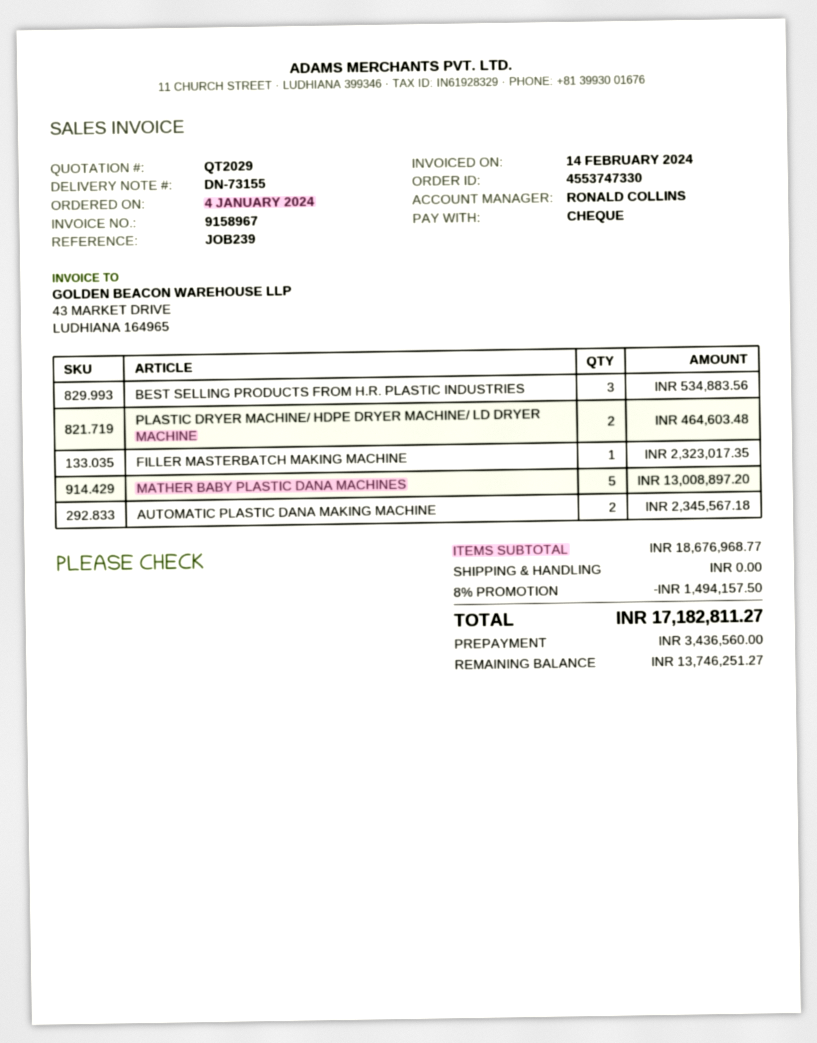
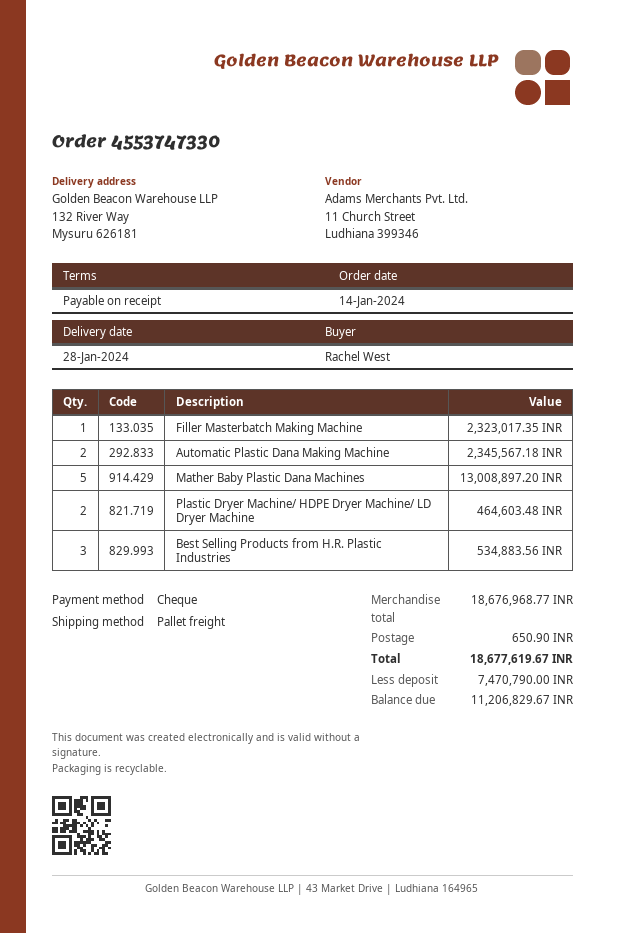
order date: 2024-01-04 -> 2024-01-14
discount: 8% = 1494157.50 -> none
shipping: 0.00 -> 650.90
total: 17182811.27 -> 18677619.67
deposit: 3436560.00 -> 7470790.00
balance: 13746251.27 -> 11206829.67

